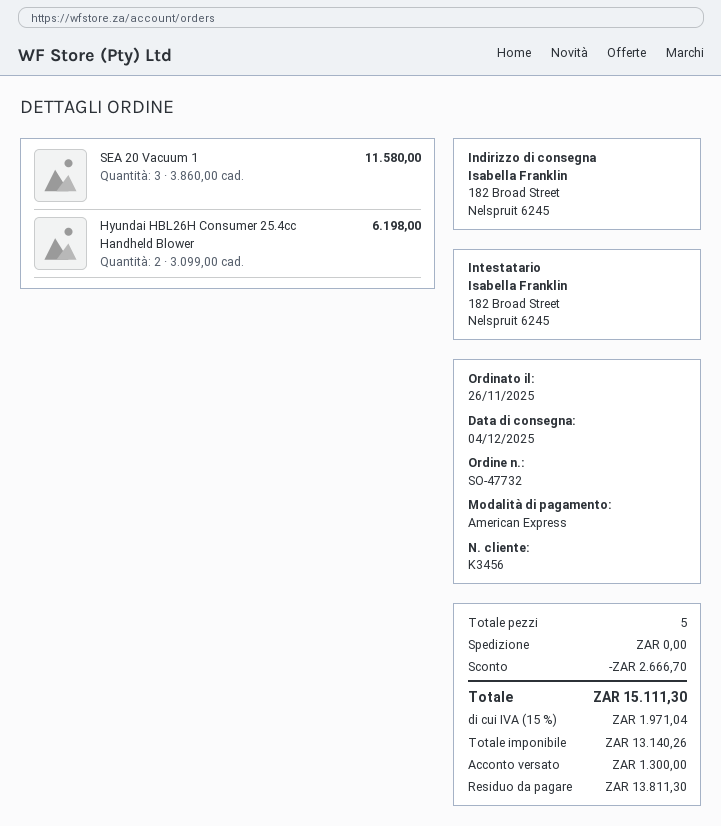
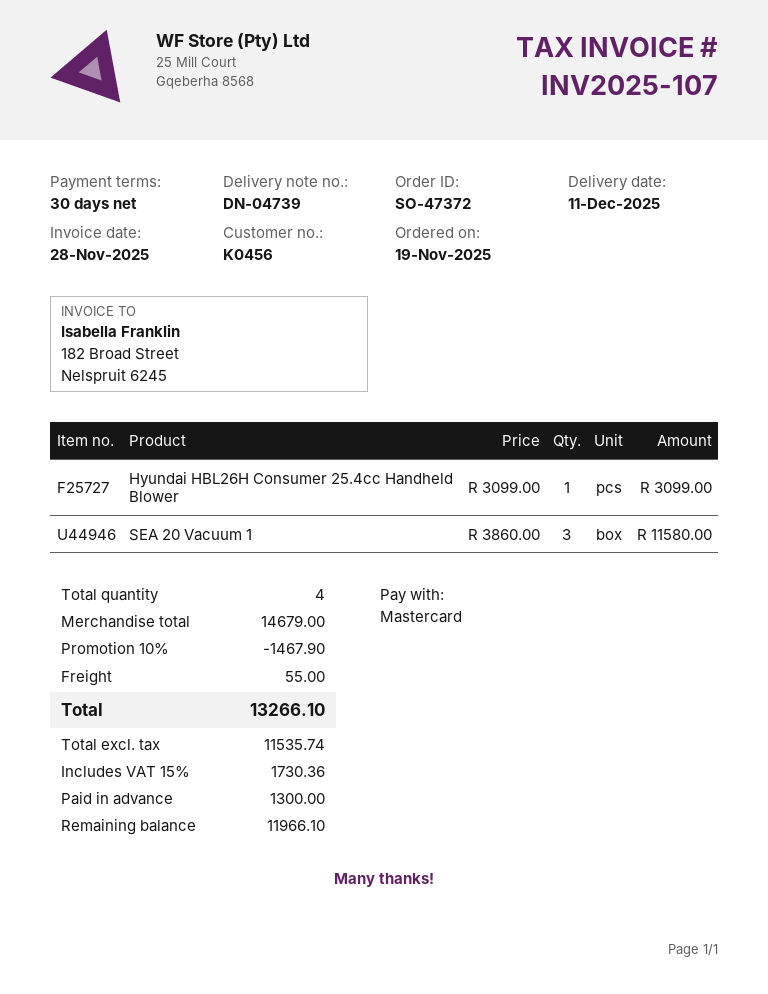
order number: SO-47732 -> SO-47372
order date: 2025-11-26 -> 2025-11-19
delivery date: 2025-12-04 -> 2025-12-11
customer number: K3456 -> K0456
payment method: American Express -> Mastercard
Hyundai HBL26H Consumer 25.4cc Handheld Blower: 2 x 3099.00 = 6198.00 -> 1 x 3099.00 = 3099.00
total quantity: 5 -> 4
discount: 2666.70 -> 1467.90
shipping: 0.00 -> 55.00
net: 13140.26 -> 11535.74
tax: 15% = 1971.04 -> 15% = 1730.36
total: 15111.30 -> 13266.10
balance: 13811.30 -> 11966.10

